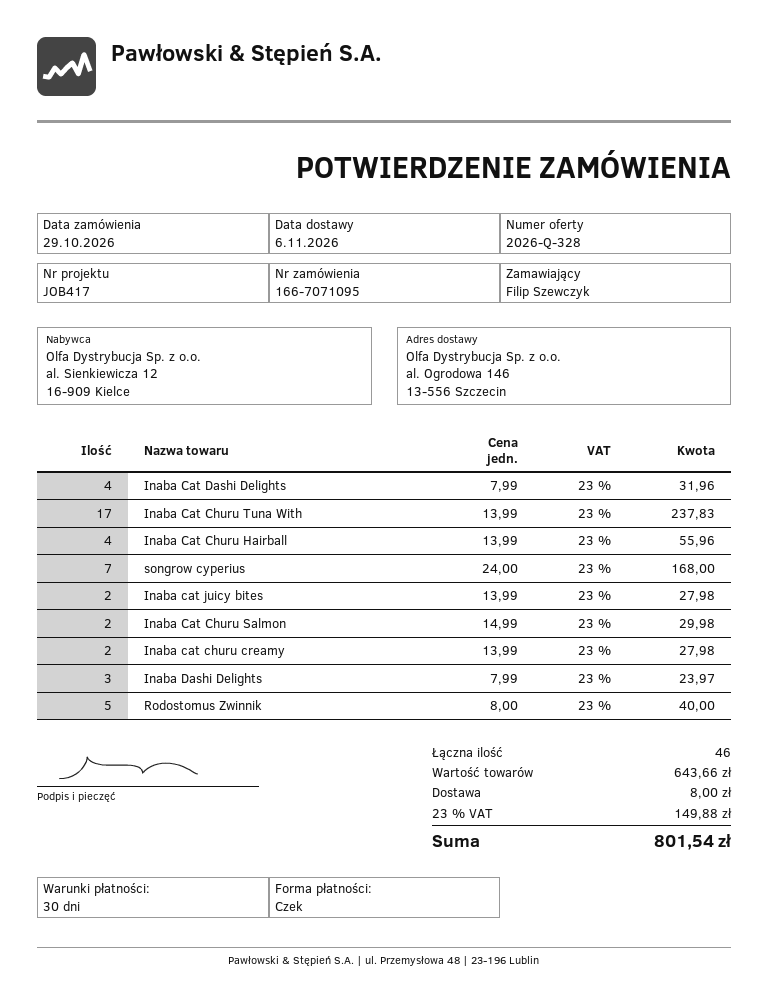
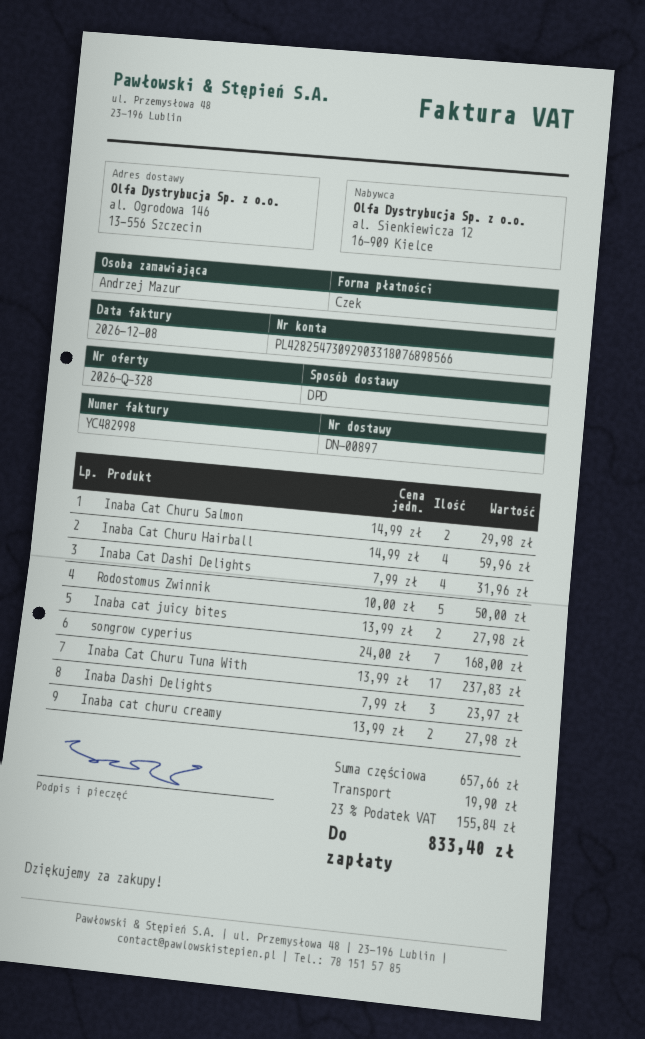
ordered by: Filip Szewczyk -> Andrzej Mazur
Inaba Cat Churu Hairball: 4 x 13.99 = 55.96 -> 4 x 14.99 = 59.96
Rodostomus Zwinnik: 5 x 8.00 = 40.00 -> 5 x 10.00 = 50.00
subtotal: 643.66 -> 657.66
shipping: 8.00 -> 19.90
tax: 23% = 149.88 -> 23% = 155.84
total: 801.54 -> 833.40

